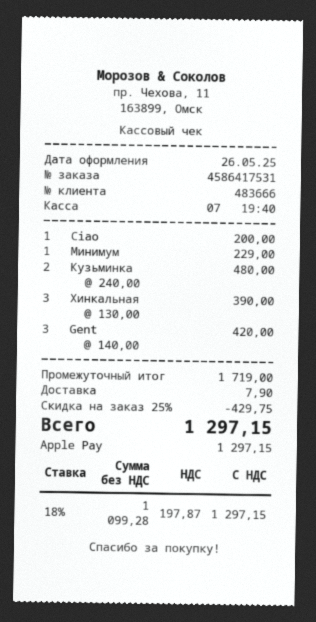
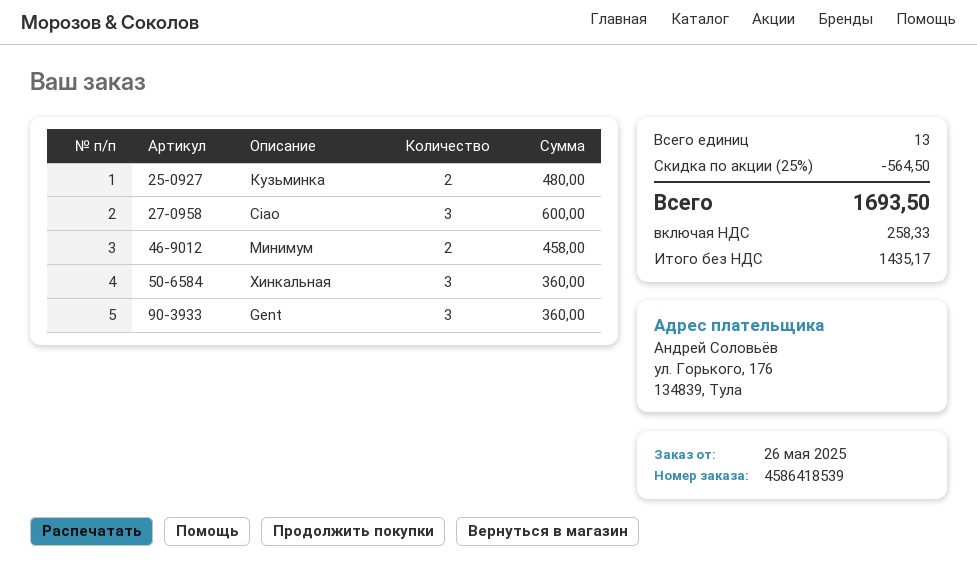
order number: 4586417531 -> 4586418539
Ciao: 1 for 200.00 -> 3 for 600.00
Минимум: 1 for 229.00 -> 2 for 458.00
Хинкальная: 3 for 390.00 -> 3 for 360.00
Gent: 3 for 420.00 -> 3 for 360.00
discount: 25% = 429.75 -> 25% = 564.50
shipping: 7.90 -> none
net: 1099.28 -> 1435.17
tax: 197.87 -> 258.33
total: 1297.15 -> 1693.50

